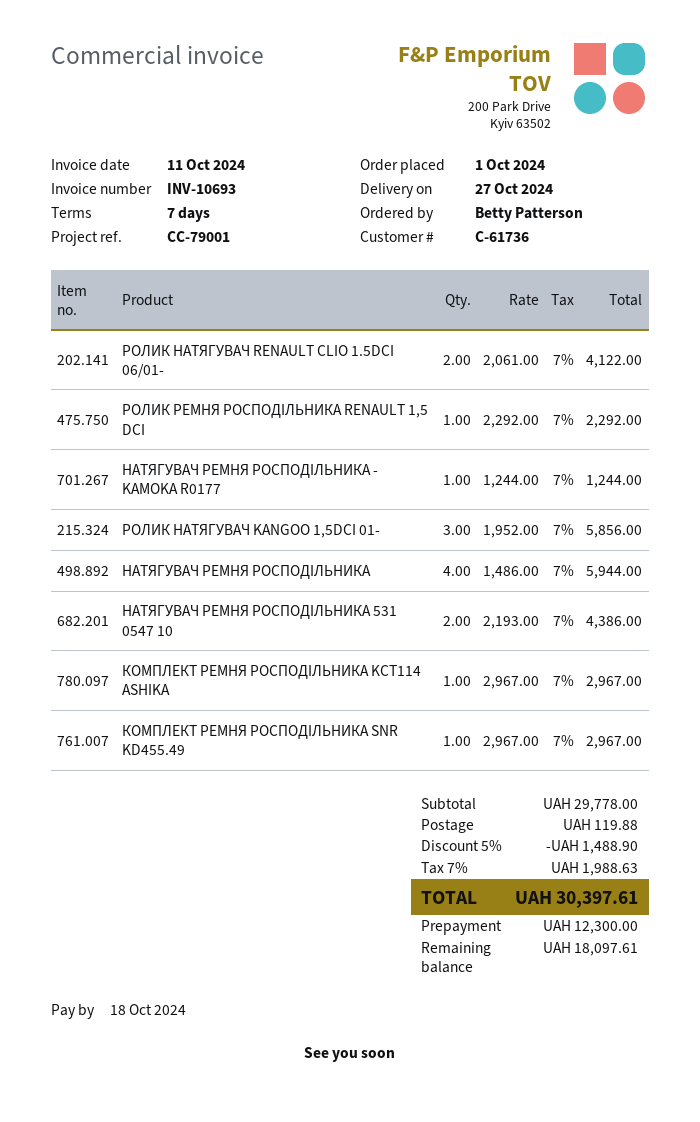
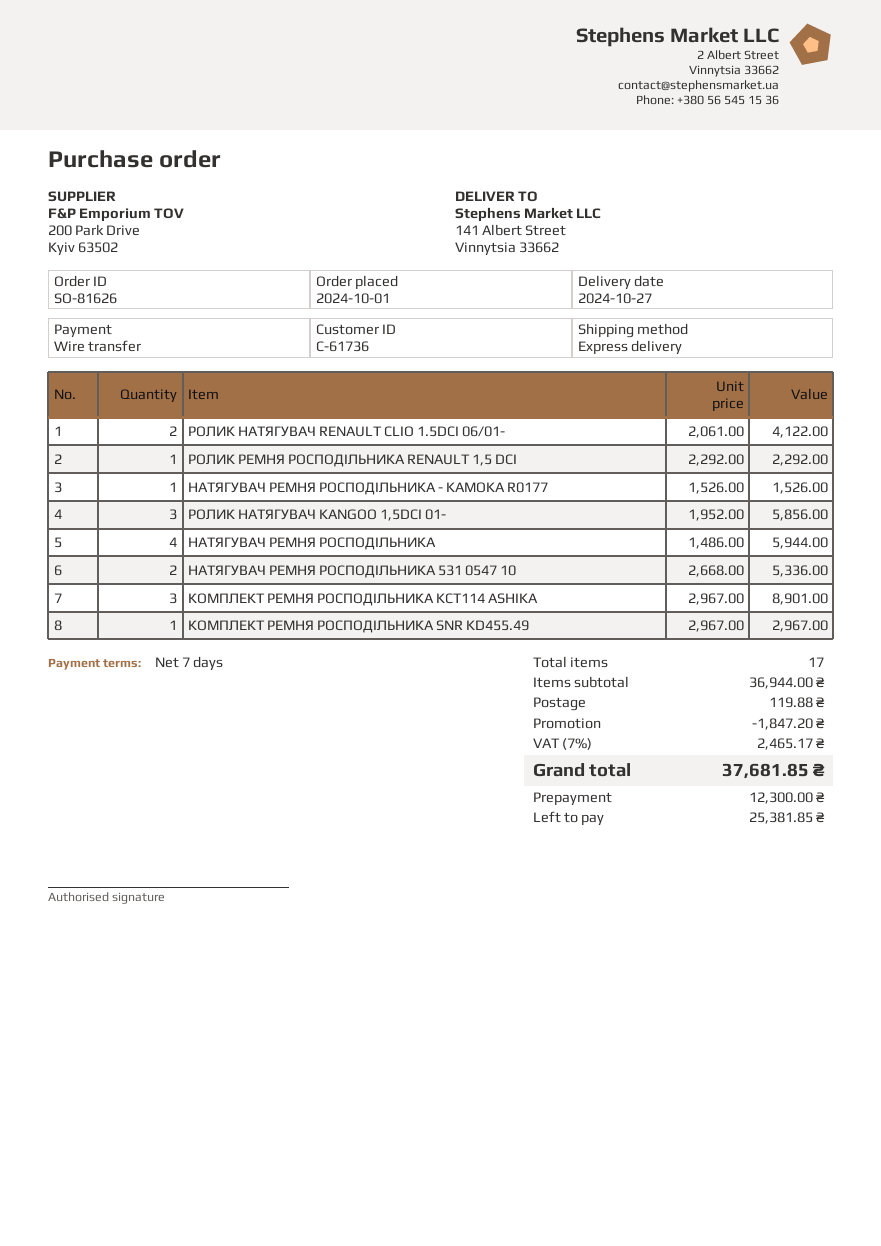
НАТЯГУВАЧ РЕМНЯ РОСПОДІЛЬНИКА - KAMOKA R0177: 1 x 1244.00 = 1244.00 -> 1 x 1526.00 = 1526.00
НАТЯГУВАЧ РЕМНЯ РОСПОДІЛЬНИКА 531 0547 10: 2 x 2193.00 = 4386.00 -> 2 x 2668.00 = 5336.00
КОМПЛЕКТ РЕМНЯ РОСПОДІЛЬНИКА KCT114 ASHIKA: 1 x 2967.00 = 2967.00 -> 3 x 2967.00 = 8901.00
subtotal: 29778.00 -> 36944.00
discount: 1488.90 -> 1847.20
tax: 7% = 1988.63 -> 7% = 2465.17
total: 30397.61 -> 37681.85
balance: 18097.61 -> 25381.85

